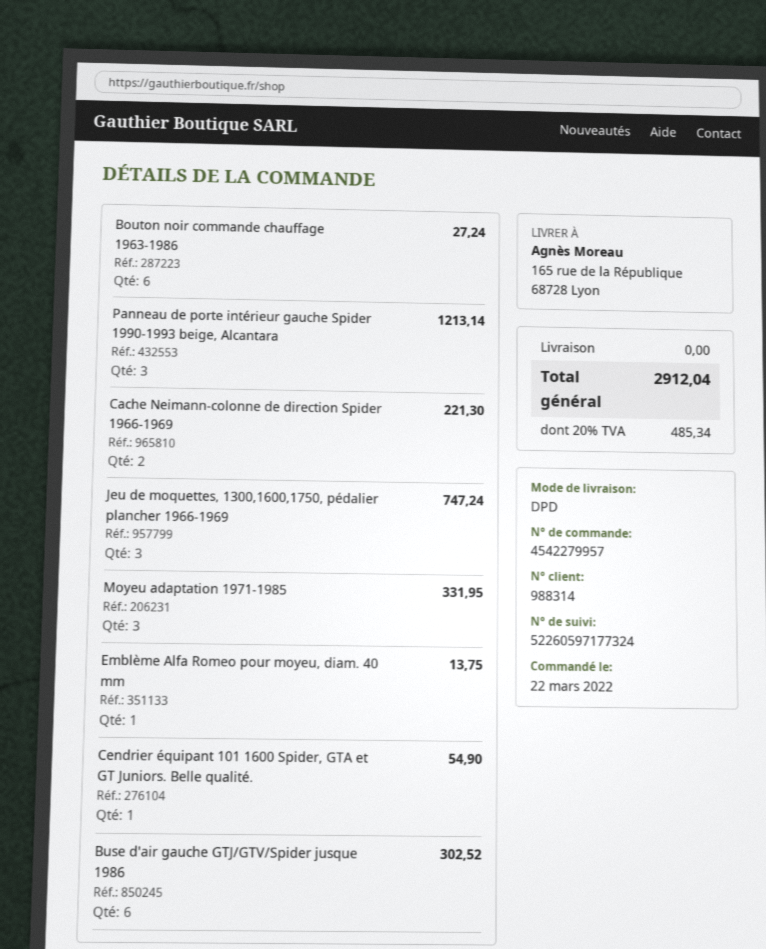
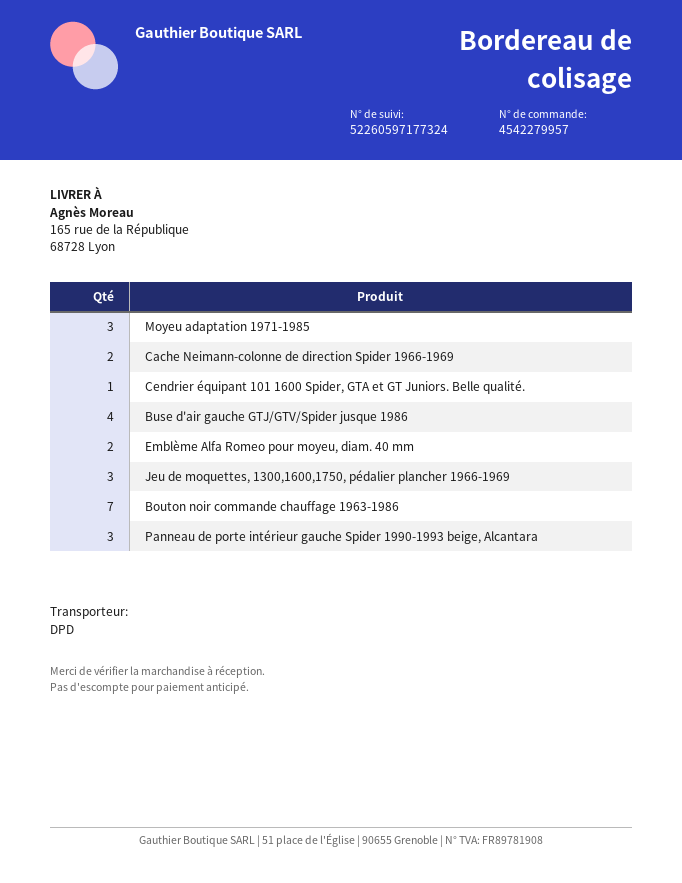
Bouton noir commande chauffage 1963-1986: 6 -> 7
Emblème Alfa Romeo pour moyeu, diam. 40 mm: 1 -> 2
Buse d'air gauche GTJ/GTV/Spider jusque 1986: 6 -> 4

